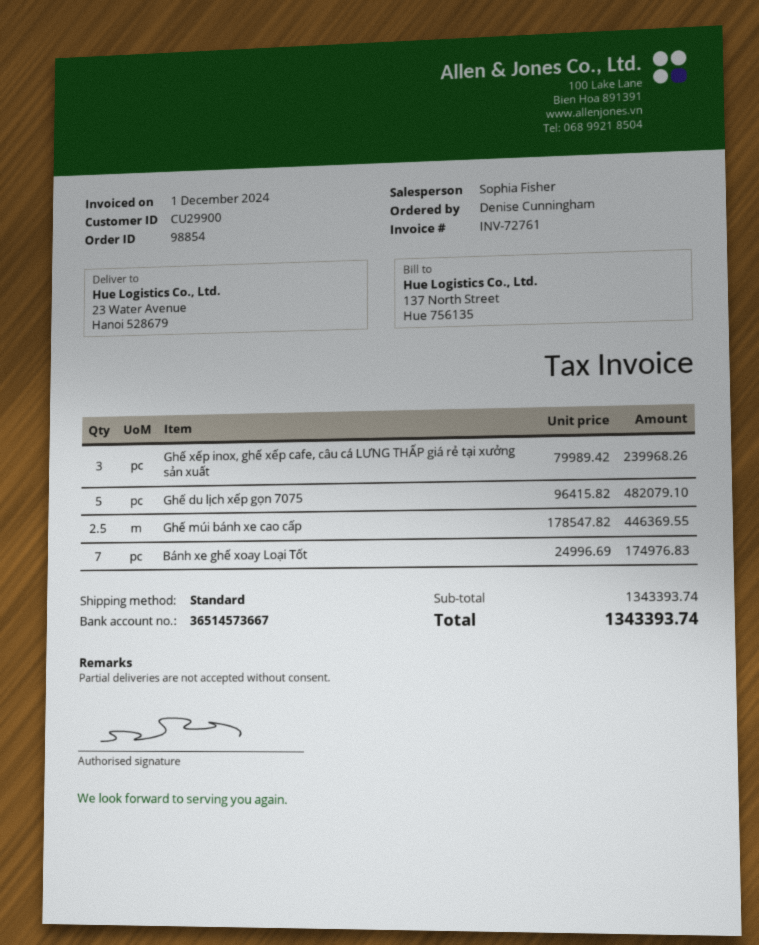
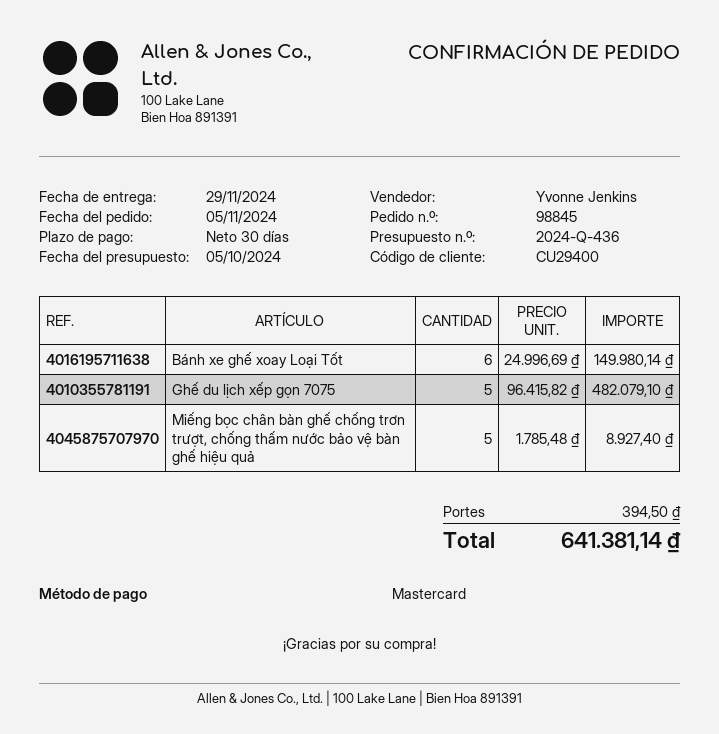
order number: 98854 -> 98845
customer number: CU29900 -> CU29400
sales rep: Sophia Fisher -> Yvonne Jenkins
Ghế xếp inox, ghế xếp cafe, câu cá LƯNG THẤP giá rẻ tại xưởng sản xuất: 3 x 79989.42 = 239968.26 -> none
Ghế múi bánh xe cao cấp: 2.5 x 178547.82 = 446369.55 -> none
Bánh xe ghế xoay Loại Tốt: 7 x 24996.69 = 174976.83 -> 6 x 24996.69 = 149980.14
Miếng bọc chân bàn ghế chống trơn trượt, chống thấm nước bảo vệ bàn ghế hiệu quả: none -> 5 x 1785.48 = 8927.40
shipping: none -> 394.50
total: 1343393.74 -> 641381.14

